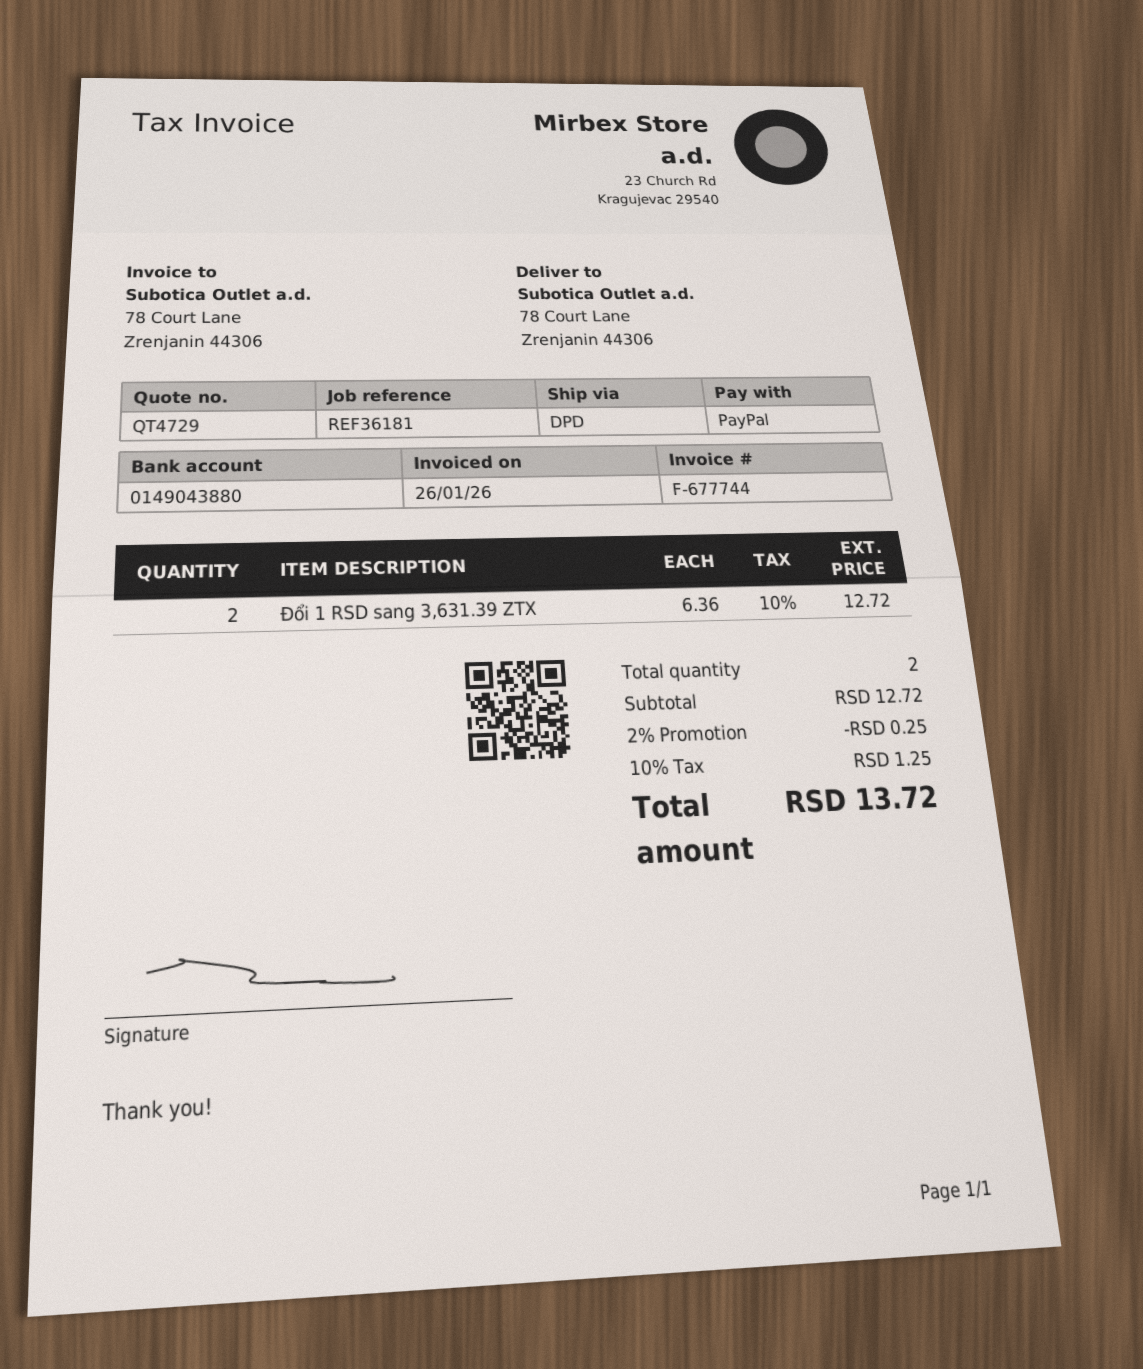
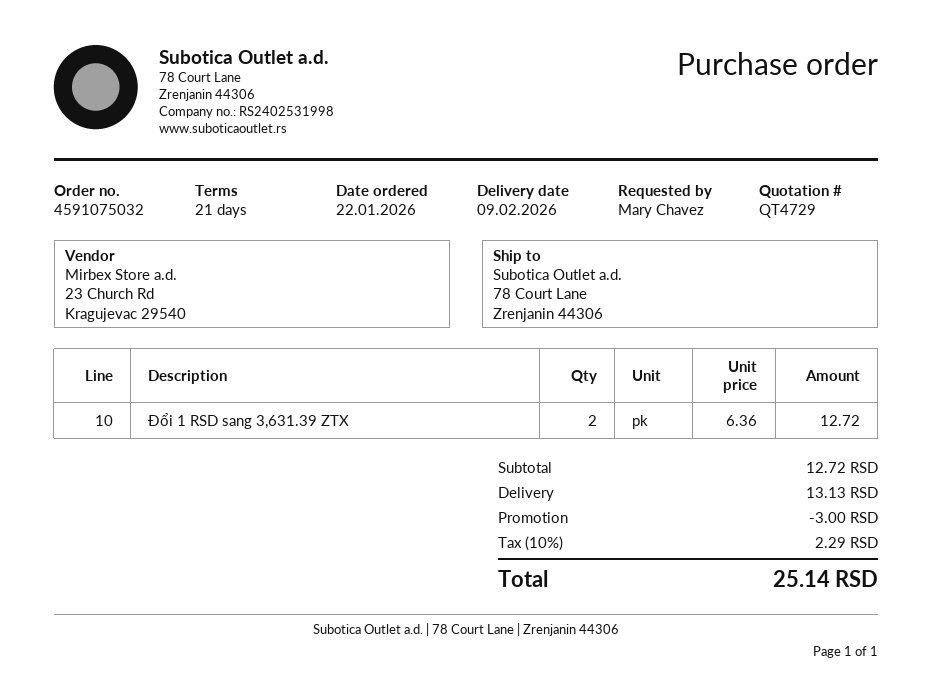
discount: 0.25 -> 3.00
shipping: none -> 13.13
tax: 10% = 1.25 -> 10% = 2.29
total: 13.72 -> 25.14

